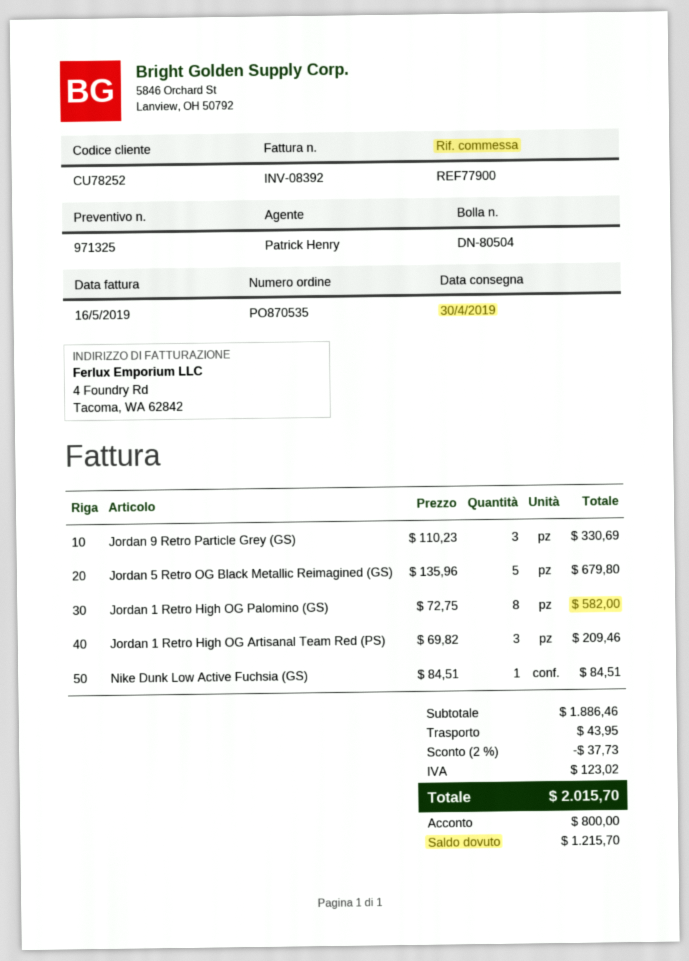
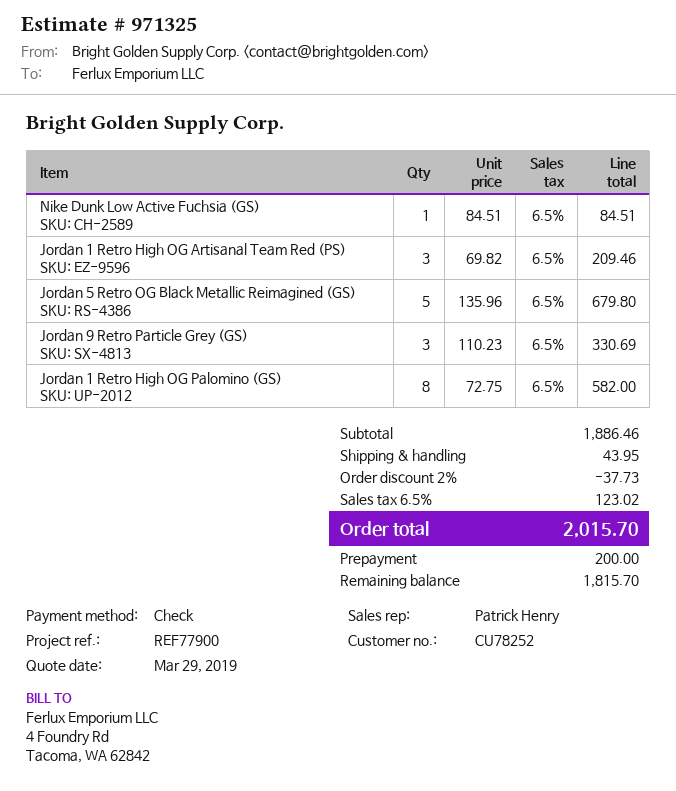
deposit: 800.00 -> 200.00
balance: 1215.70 -> 1815.70

